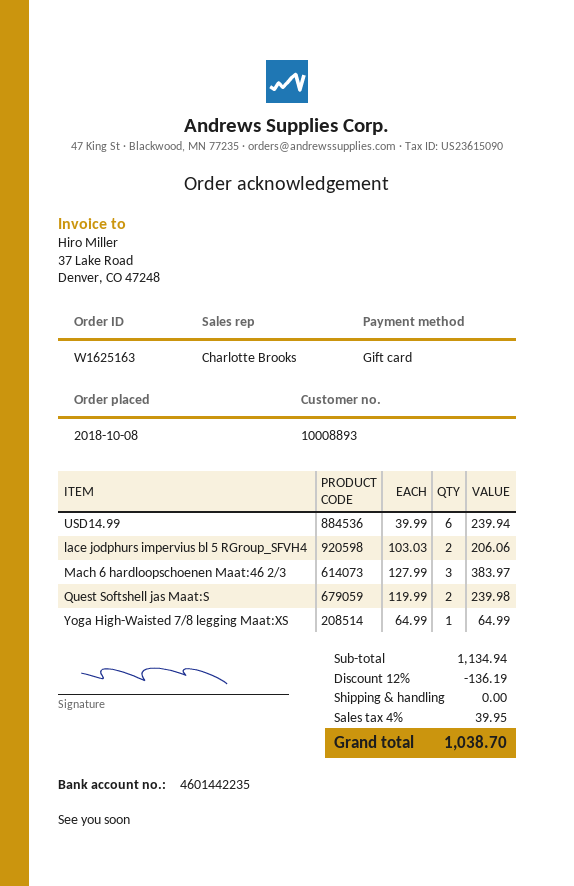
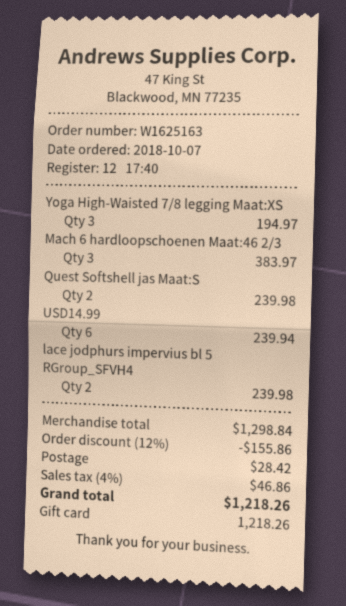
order date: 2018-10-08 -> 2018-10-07
lace jodphurs impervius bl 5 RGroup_SFVH4: 2 for 206.06 -> 2 for 239.98
Yoga High-Waisted 7/8 legging Maat:XS: 1 for 64.99 -> 3 for 194.97
subtotal: 1134.94 -> 1298.84
discount: 12% = 136.19 -> 12% = 155.86
shipping: 0.00 -> 28.42
tax: 4% = 39.95 -> 4% = 46.86
total: 1038.70 -> 1218.26

